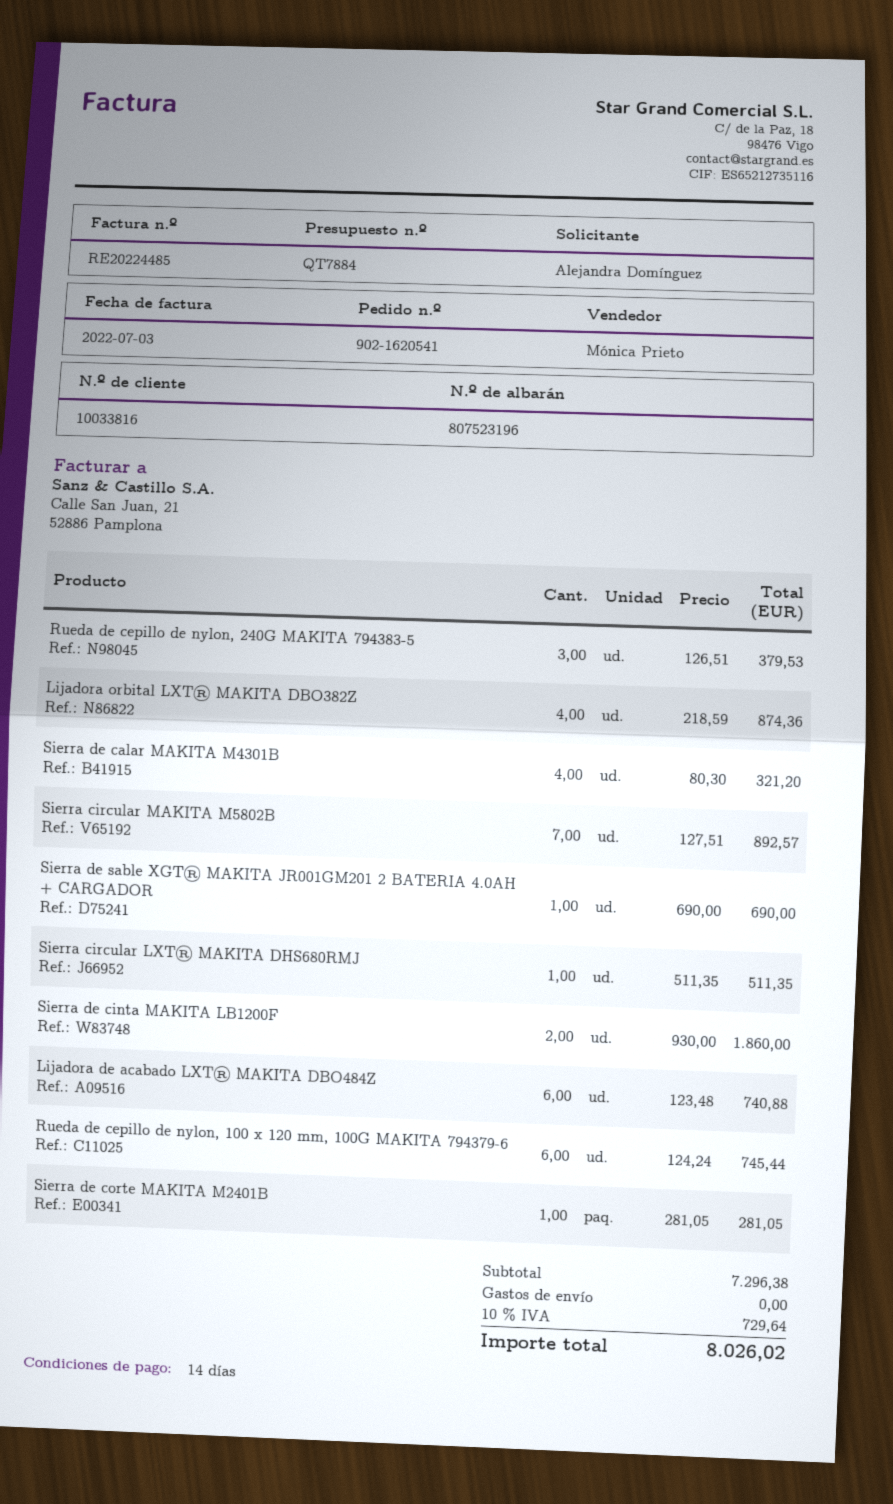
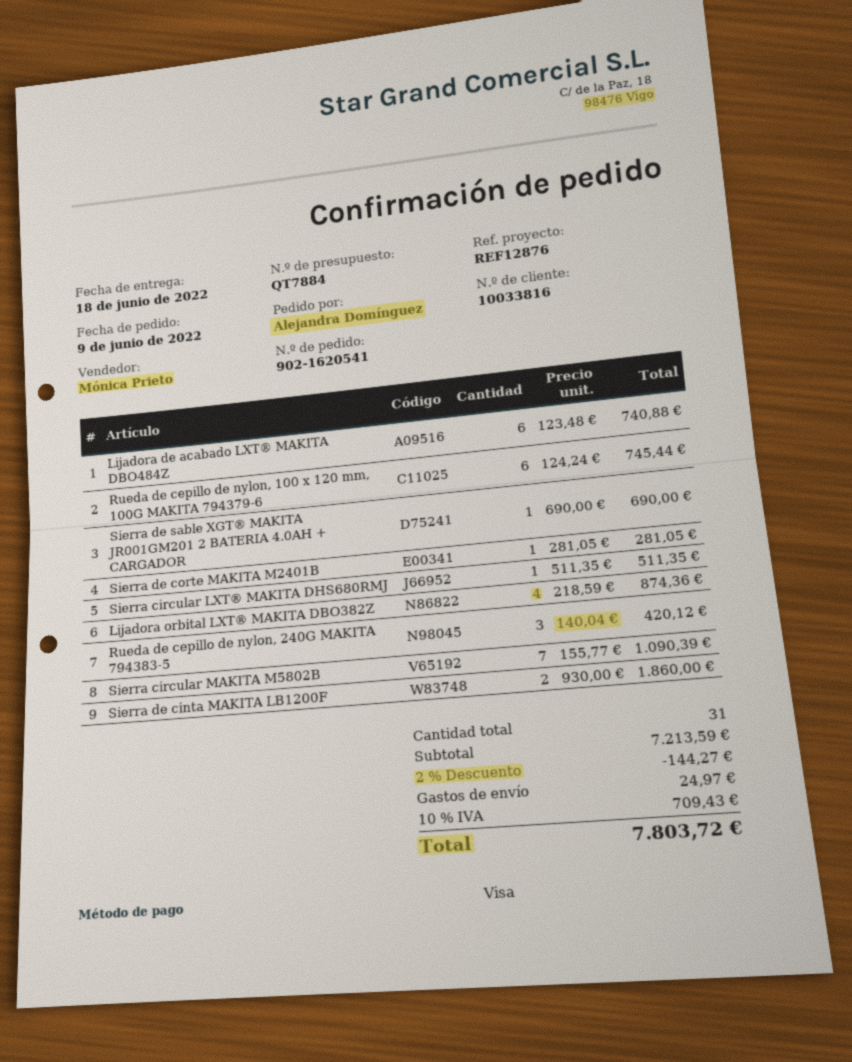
Rueda de cepillo de nylon, 240G MAKITA 794383-5: 3 x 126.51 = 379.53 -> 3 x 140.04 = 420.12
Sierra de calar MAKITA M4301B: 4 x 80.30 = 321.20 -> none
Sierra circular MAKITA M5802B: 7 x 127.51 = 892.57 -> 7 x 155.77 = 1090.39
subtotal: 7296.38 -> 7213.59
discount: none -> 2% = 144.27
shipping: 0.00 -> 24.97
tax: 10% = 729.64 -> 10% = 709.43
total: 8026.02 -> 7803.72

